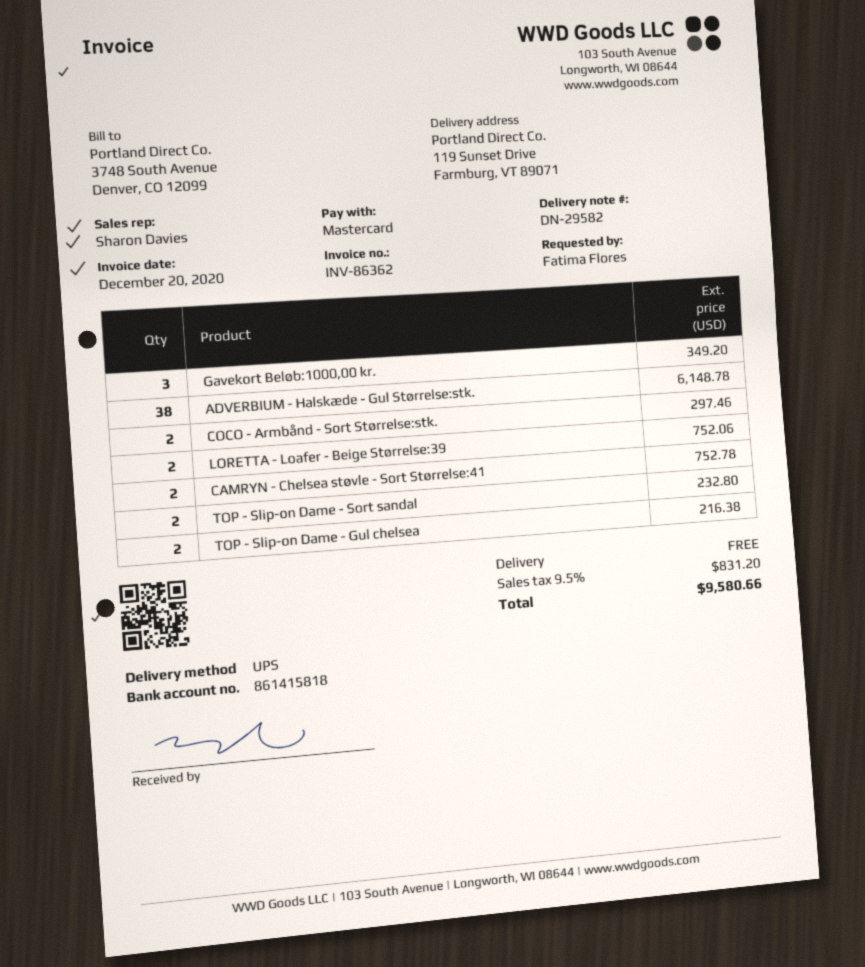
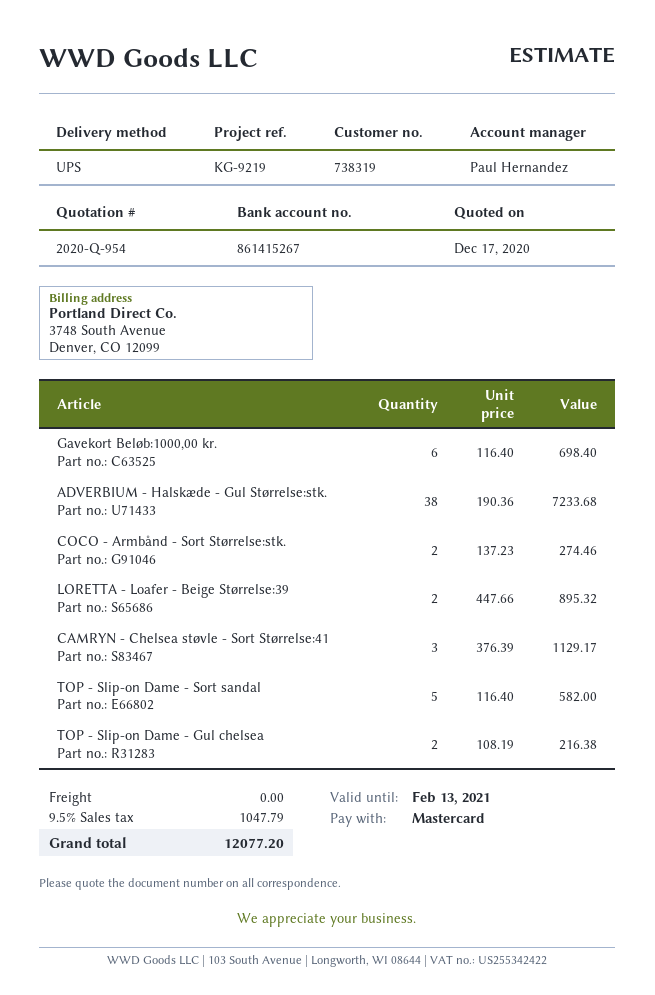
sales rep: Sharon Davies -> Paul Hernandez
bank account: 861415818 -> 861415267
Gavekort Beløb:1000,00 kr.: 3 for 349.20 -> 6 for 698.40
ADVERBIUM - Halskæde - Gul Størrelse:stk.: 38 for 6148.78 -> 38 for 7233.68
COCO - Armbånd - Sort Størrelse:stk.: 2 for 297.46 -> 2 for 274.46
LORETTA - Loafer - Beige Størrelse:39: 2 for 752.06 -> 2 for 895.32
CAMRYN - Chelsea støvle - Sort Størrelse:41: 2 for 752.78 -> 3 for 1129.17
TOP - Slip-on Dame - Sort sandal: 2 for 232.80 -> 5 for 582.00
tax: 9.5% = 831.20 -> 9.5% = 1047.79
total: 9580.66 -> 12077.20

